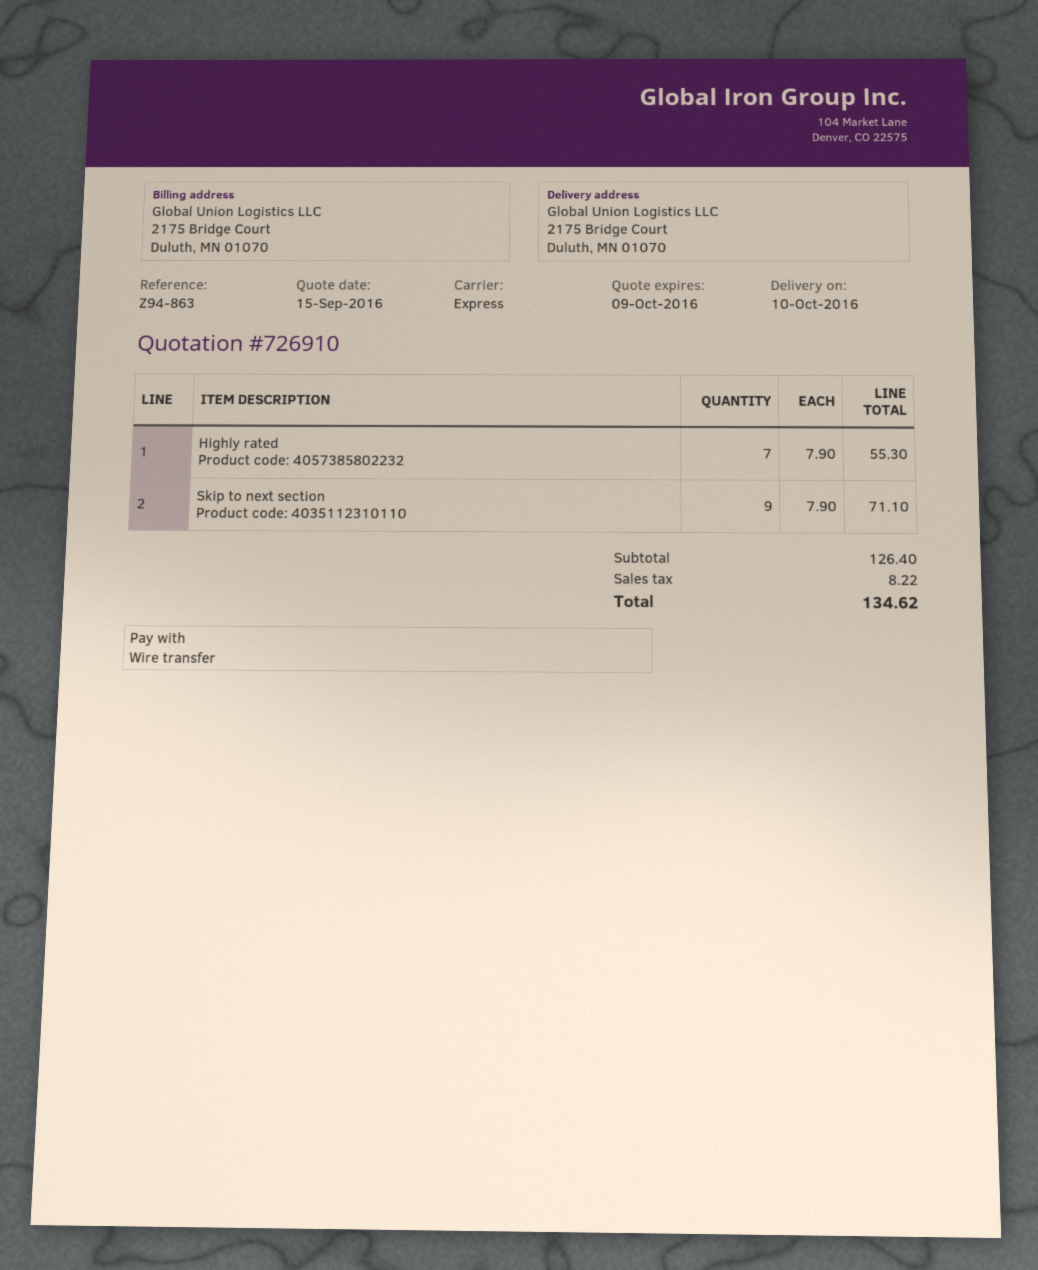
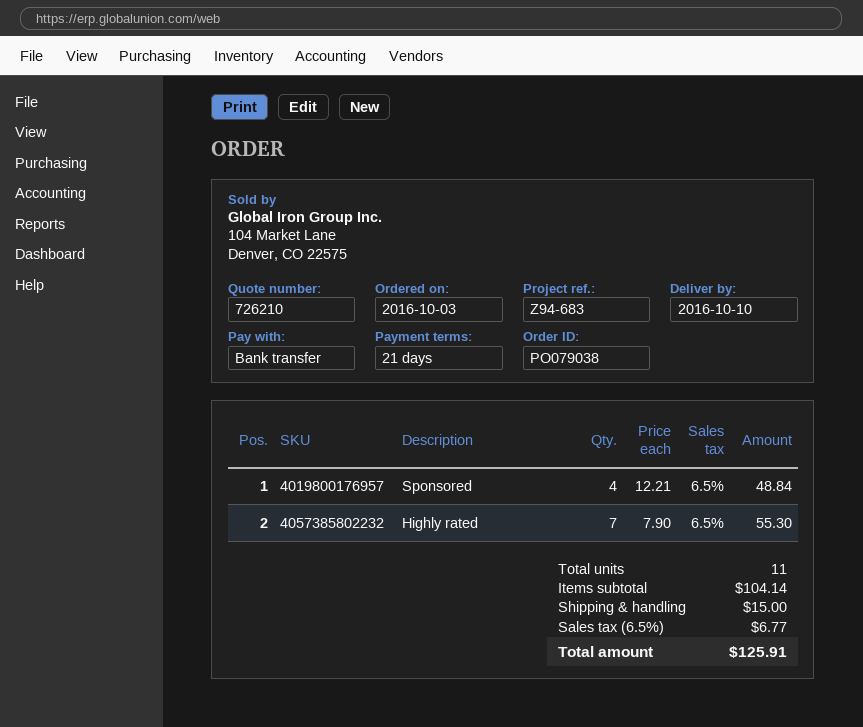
quote number: 726910 -> 726210
reference: Z94-863 -> Z94-683
Skip to next section: 9 x 7.90 = 71.10 -> none
Sponsored: none -> 4 x 12.21 = 48.84
subtotal: 126.40 -> 104.14
shipping: none -> 15.00
tax: 8.22 -> 6.77
total: 134.62 -> 125.91

